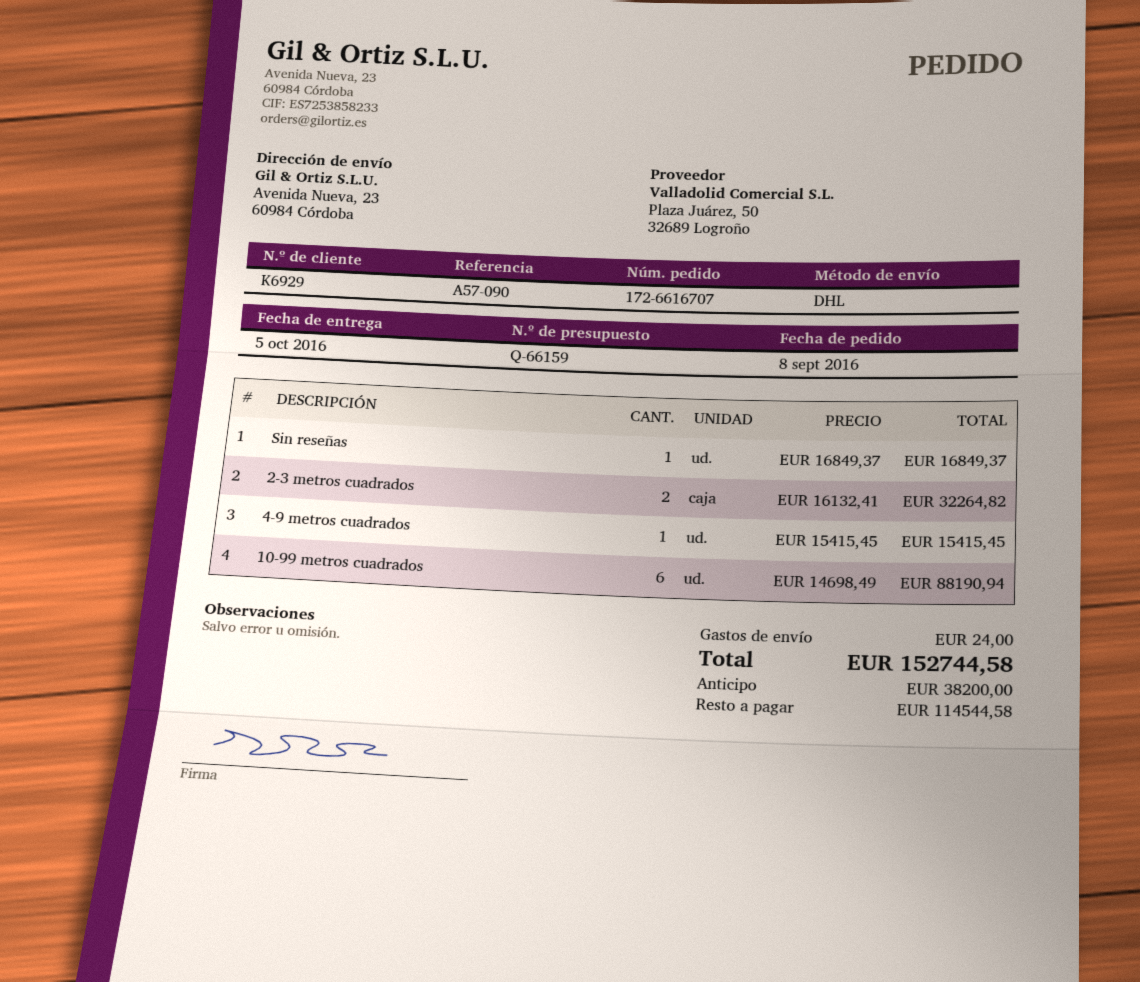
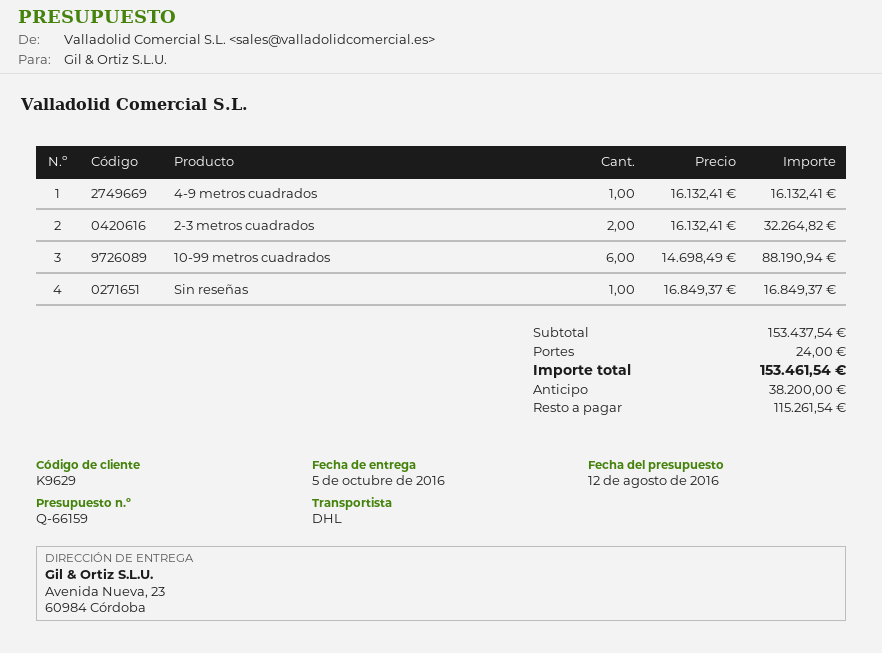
customer number: K6929 -> K9629
4-9 metros cuadrados: 1 x 15415.45 = 15415.45 -> 1 x 16132.41 = 16132.41
total: 152744.58 -> 153461.54
balance: 114544.58 -> 115261.54

